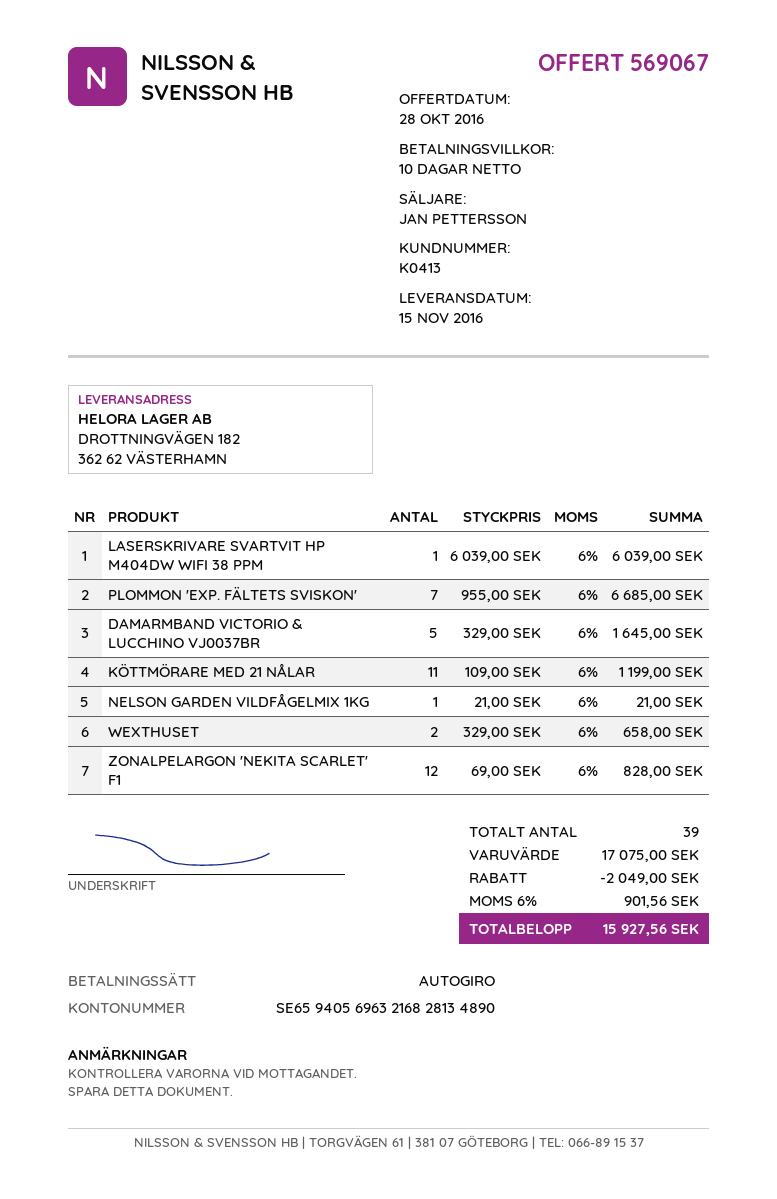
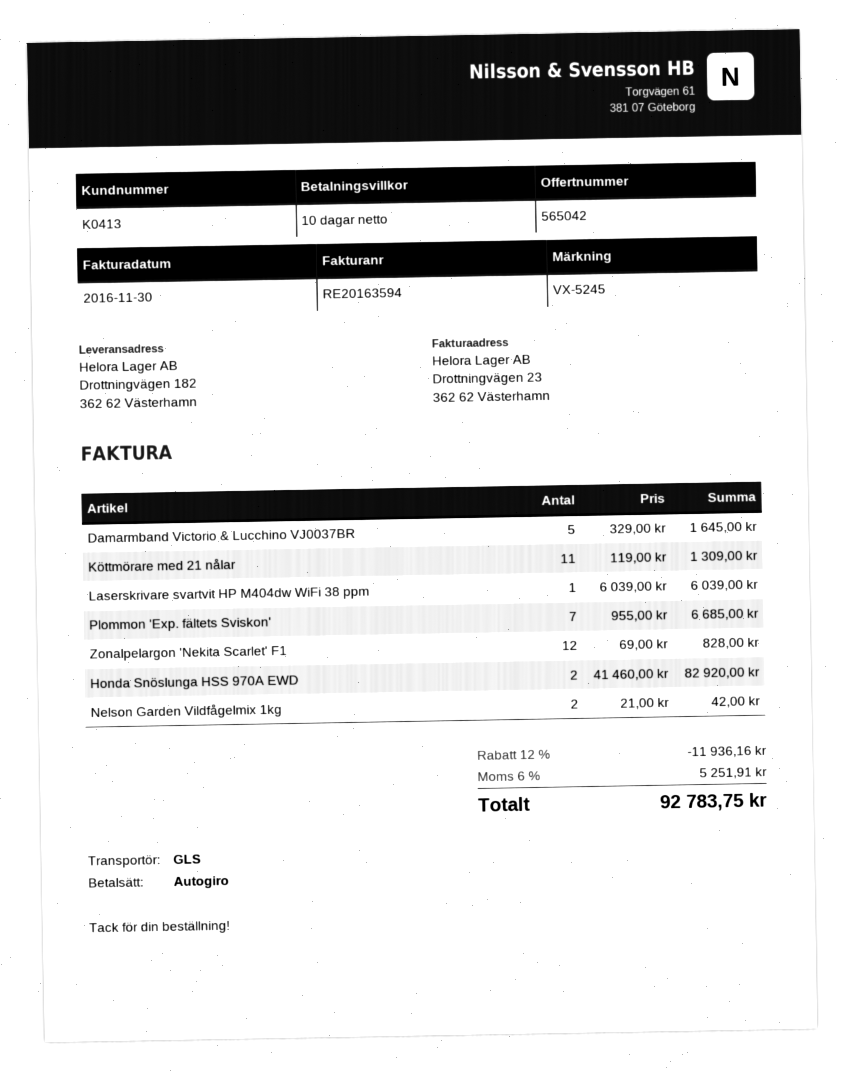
quote number: 569067 -> 565042
KÖTTMÖRARE MED 21 NÅLAR: 11 x 109.00 = 1199.00 -> 11 x 119.00 = 1309.00
NELSON GARDEN VILDFÅGELMIX 1KG: 1 x 21.00 = 21.00 -> 2 x 21.00 = 42.00
WEXTHUSET: 2 x 329.00 = 658.00 -> none
Honda Snöslunga HSS 970A EWD: none -> 2 x 41460.00 = 82920.00
discount: 2049.00 -> 11936.16
tax: 6% = 901.56 -> 6% = 5251.91
total: 15927.56 -> 92783.75

